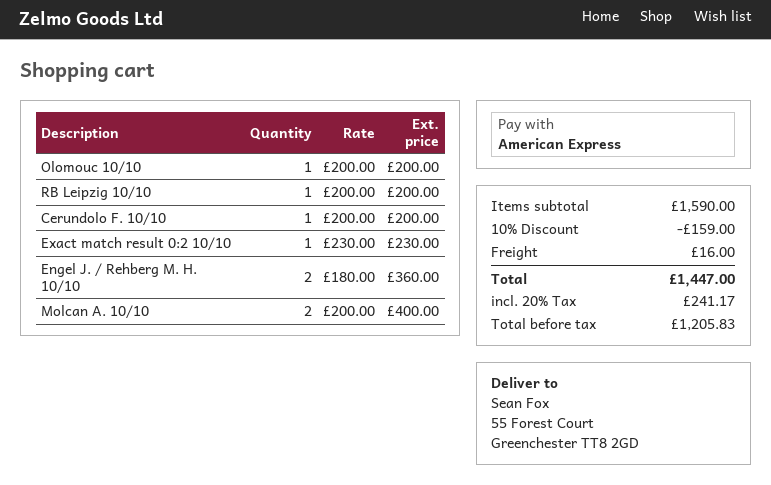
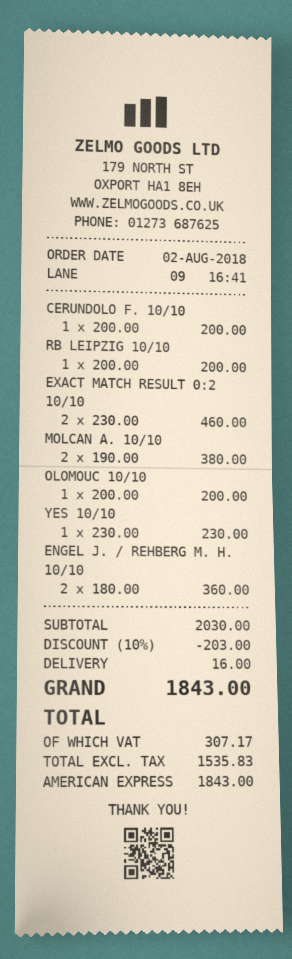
Exact match result 0:2 10/10: 1 x 230.00 = 230.00 -> 2 x 230.00 = 460.00
Molcan A. 10/10: 2 x 200.00 = 400.00 -> 2 x 190.00 = 380.00
YES 10/10: none -> 1 x 230.00 = 230.00
subtotal: 1590.00 -> 2030.00
discount: 10% = 159.00 -> 10% = 203.00
net: 1205.83 -> 1535.83
tax: 241.17 -> 307.17
total: 1447.00 -> 1843.00

